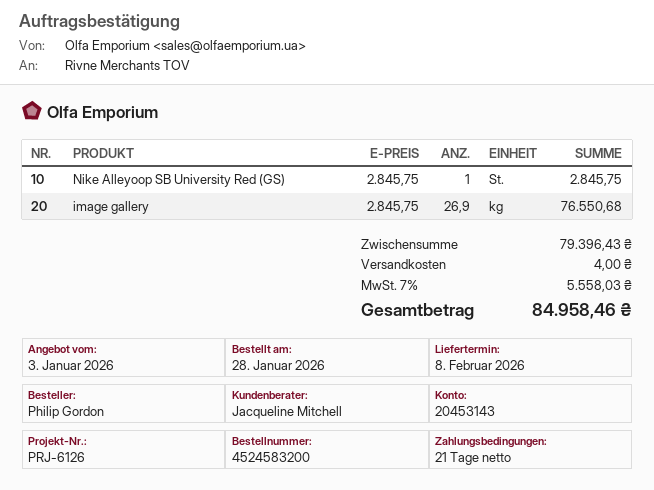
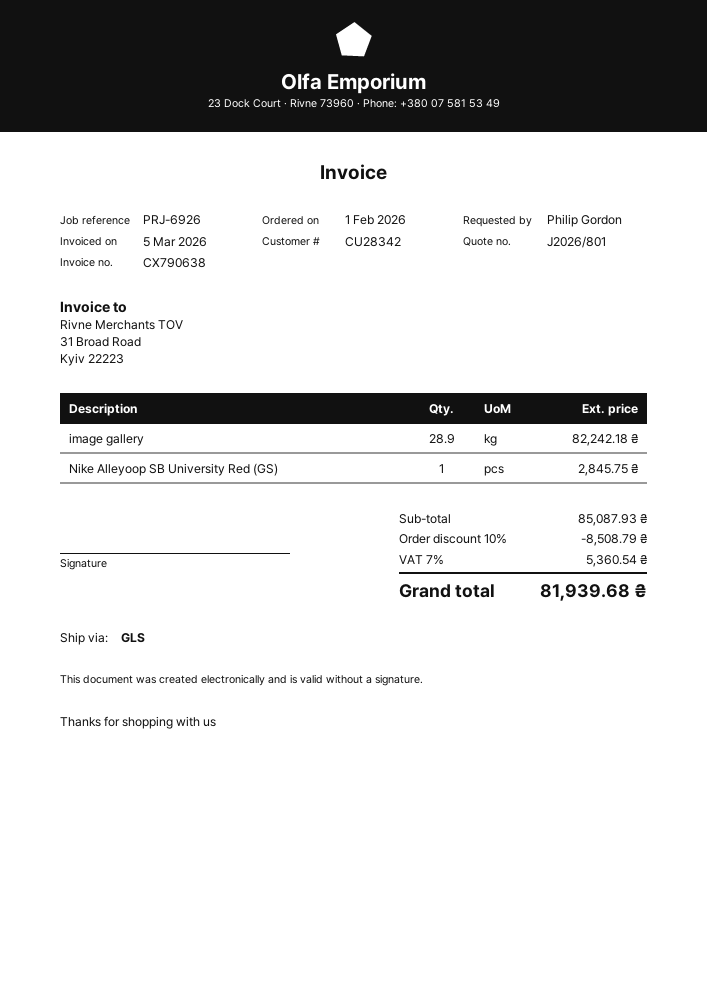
order date: 2026-01-28 -> 2026-02-01
reference: PRJ-6126 -> PRJ-6926
image gallery: 26.9 for 76550.68 -> 28.9 for 82242.18
subtotal: 79396.43 -> 85087.93
discount: none -> 10% = 8508.79
shipping: 4.00 -> none
tax: 7% = 5558.03 -> 7% = 5360.54
total: 84958.46 -> 81939.68

